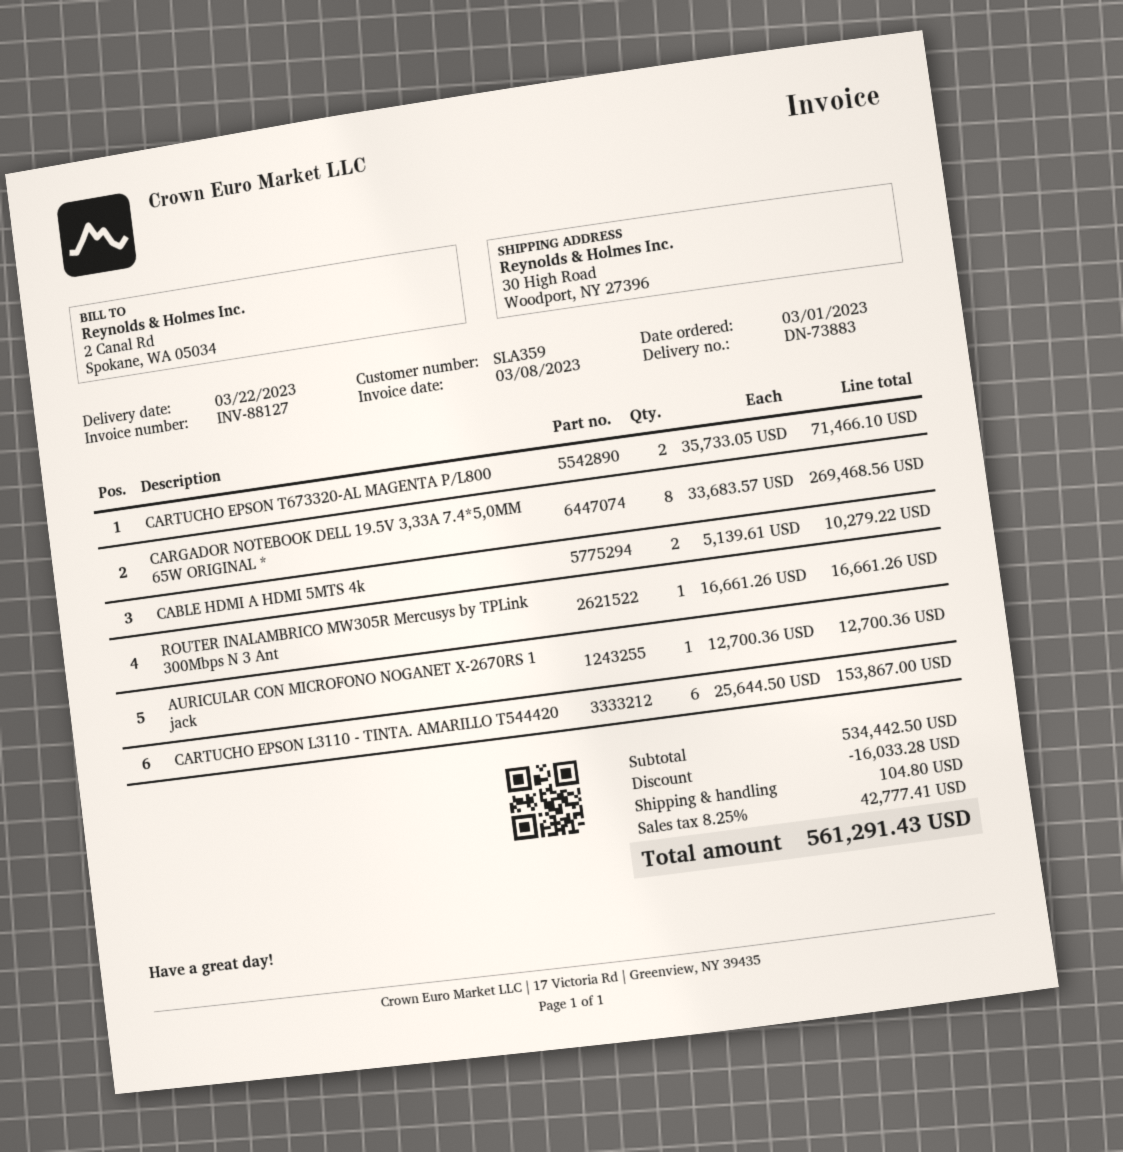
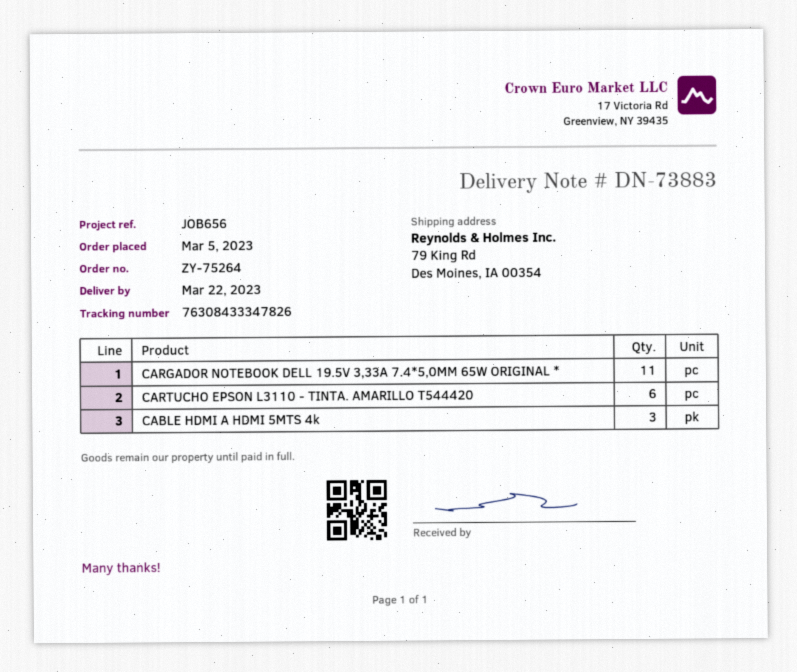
order date: 2023-03-01 -> 2023-03-05
ship to: 30 High Road, Woodport, NY 27396 -> 79 King Rd, Des Moines, IA 00354
CARTUCHO EPSON T673320-AL MAGENTA P/L800: 2 -> none
CARGADOR NOTEBOOK DELL 19.5V 3,33A 7.4*5,0MM 65W ORIGINAL *: 8 -> 11
CABLE HDMI A HDMI 5MTS 4k: 2 -> 3
ROUTER INALAMBRICO MW305R Mercusys by TPLink 300Mbps N 3 Ant: 1 -> none
AURICULAR CON MICROFONO NOGANET X-2670RS 1 jack: 1 -> none

